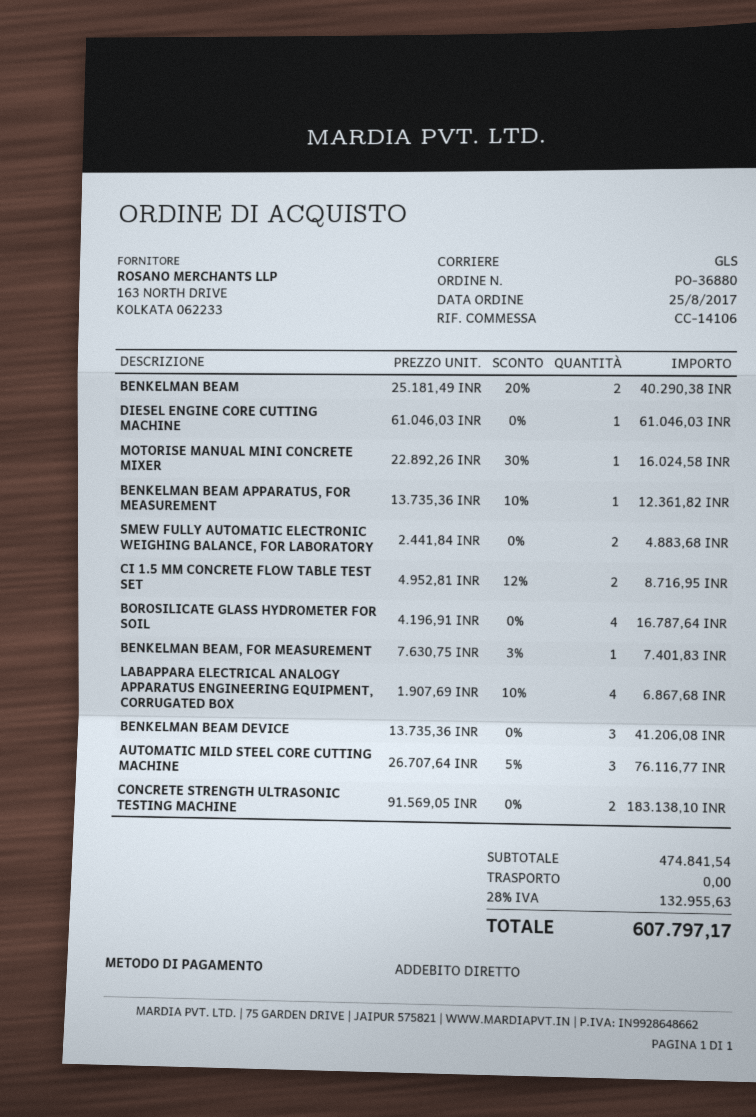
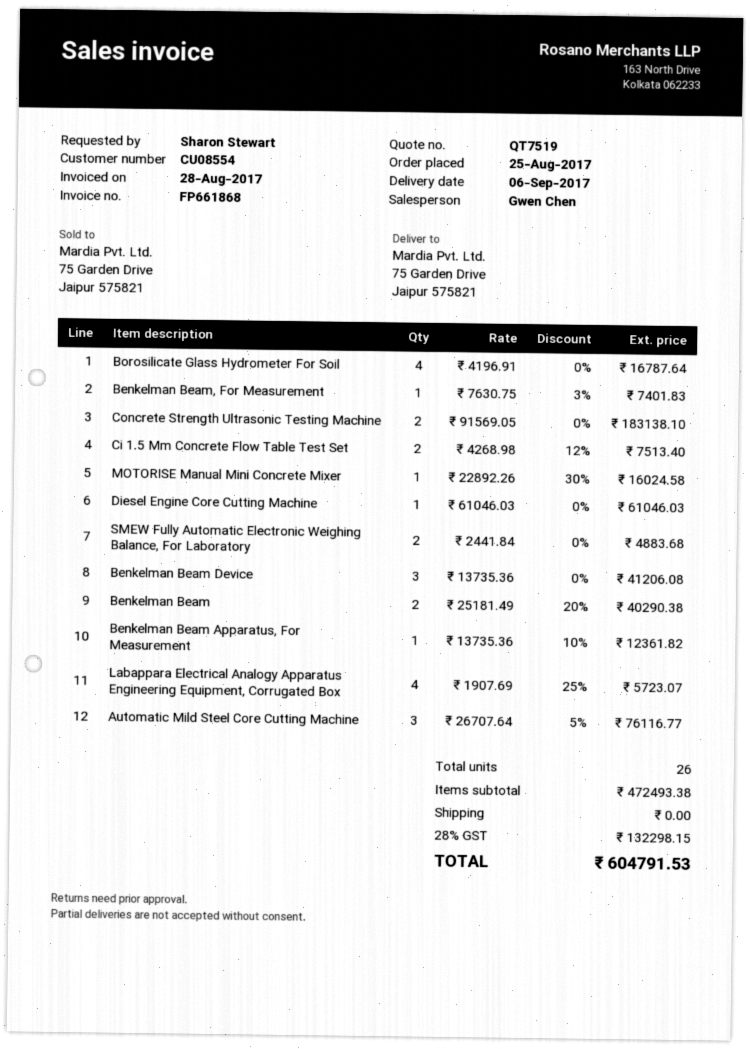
CI 1.5 MM CONCRETE FLOW TABLE TEST SET: 2 x 4952.81 - 12% = 8716.95 -> 2 x 4268.98 - 12% = 7513.40
LABAPPARA ELECTRICAL ANALOGY APPARATUS ENGINEERING EQUIPMENT, CORRUGATED BOX: 4 x 1907.69 - 10% = 6867.68 -> 4 x 1907.69 - 25% = 5723.07
subtotal: 474841.54 -> 472493.38
tax: 28% = 132955.63 -> 28% = 132298.15
total: 607797.17 -> 604791.53

